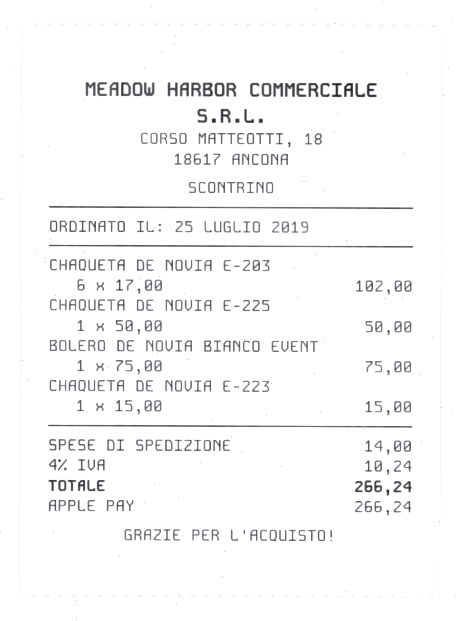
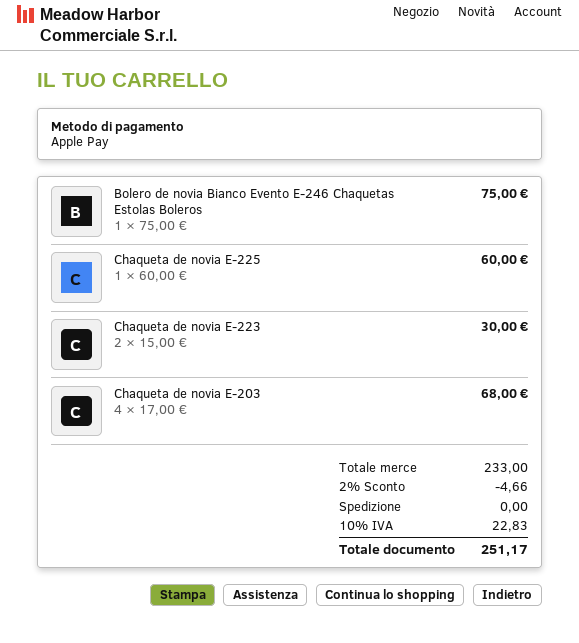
CHAQUETA DE NOVIA E-203: 6 x 17.00 = 102.00 -> 4 x 17.00 = 68.00
CHAQUETA DE NOVIA E-225: 1 x 50.00 = 50.00 -> 1 x 60.00 = 60.00
CHAQUETA DE NOVIA E-223: 1 x 15.00 = 15.00 -> 2 x 15.00 = 30.00
discount: none -> 2% = 4.66
shipping: 14.00 -> 0.00
tax: 4% = 10.24 -> 10% = 22.83
total: 266.24 -> 251.17

